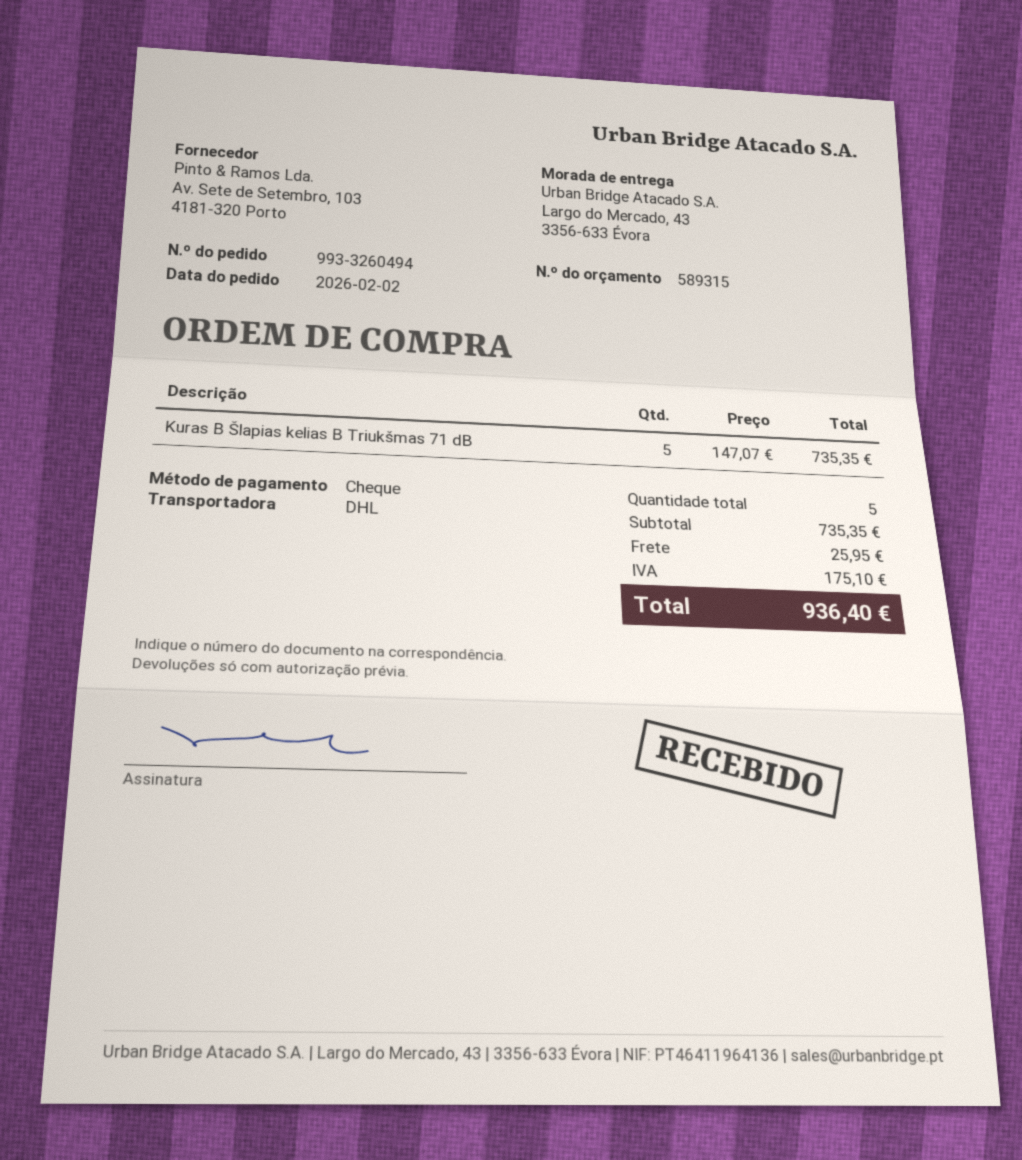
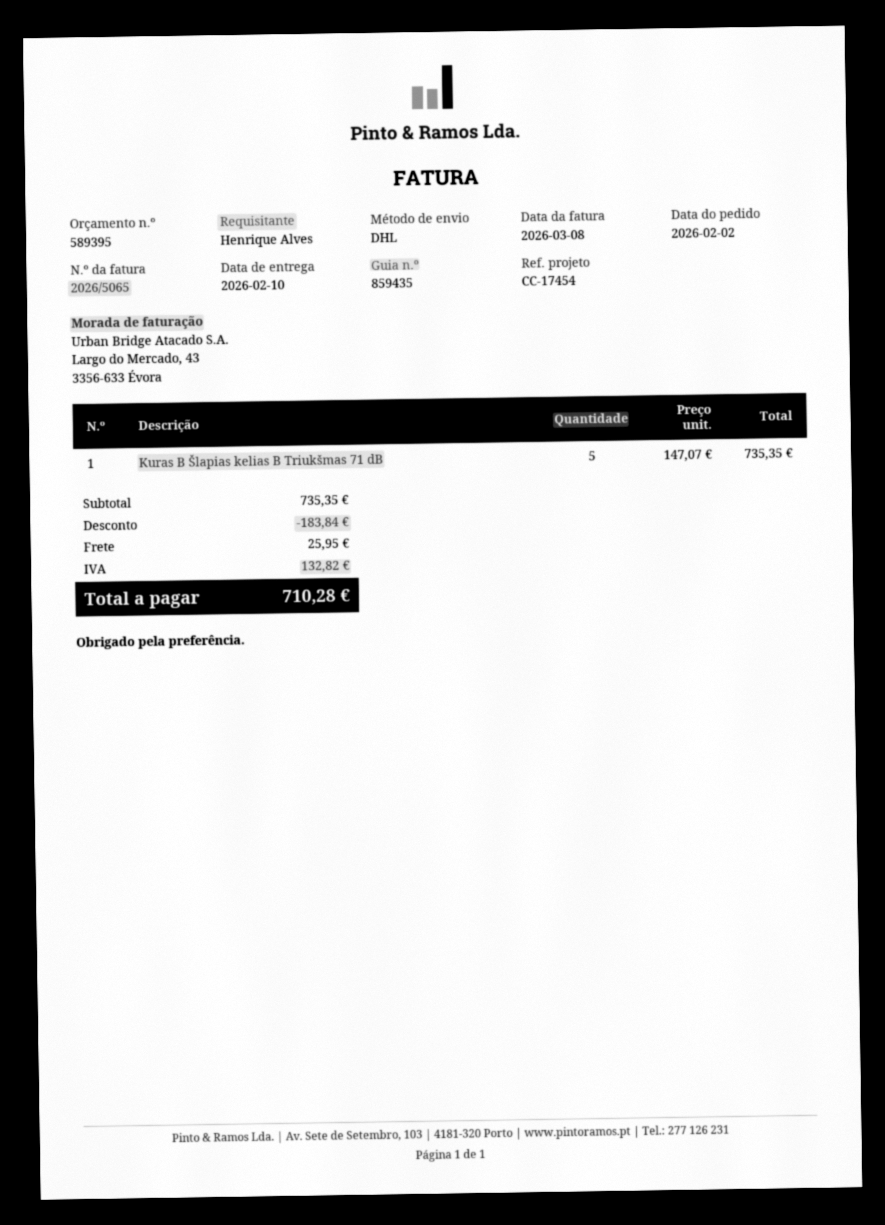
quote number: 589315 -> 589395
discount: none -> 183.84
tax: 175.10 -> 132.82
total: 936.40 -> 710.28

